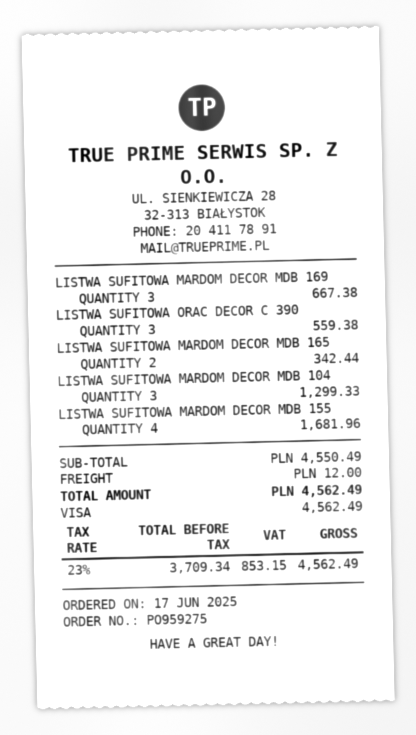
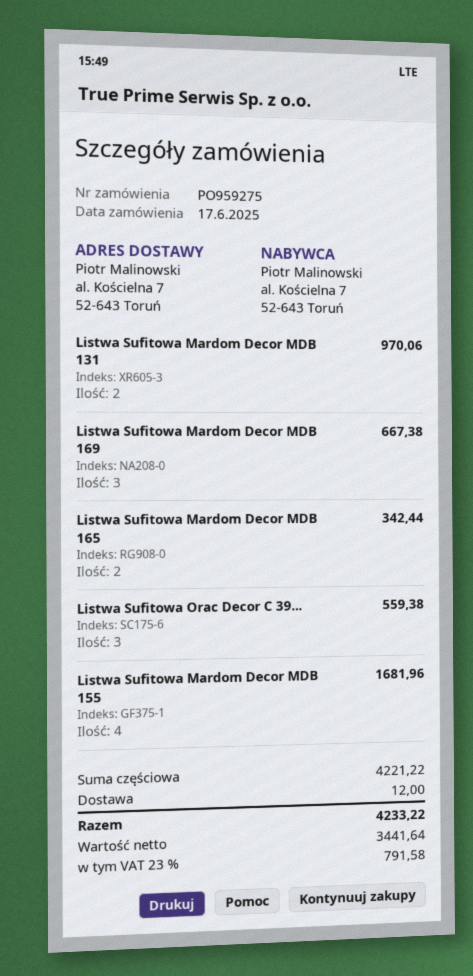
LISTWA SUFITOWA MARDOM DECOR MDB 104: 3 for 1299.33 -> none
Listwa Sufitowa Mardom Decor MDB 131: none -> 2 for 970.06
subtotal: 4550.49 -> 4221.22
net: 3709.34 -> 3441.64
tax: 23% = 853.15 -> 23% = 791.58
total: 4562.49 -> 4233.22

